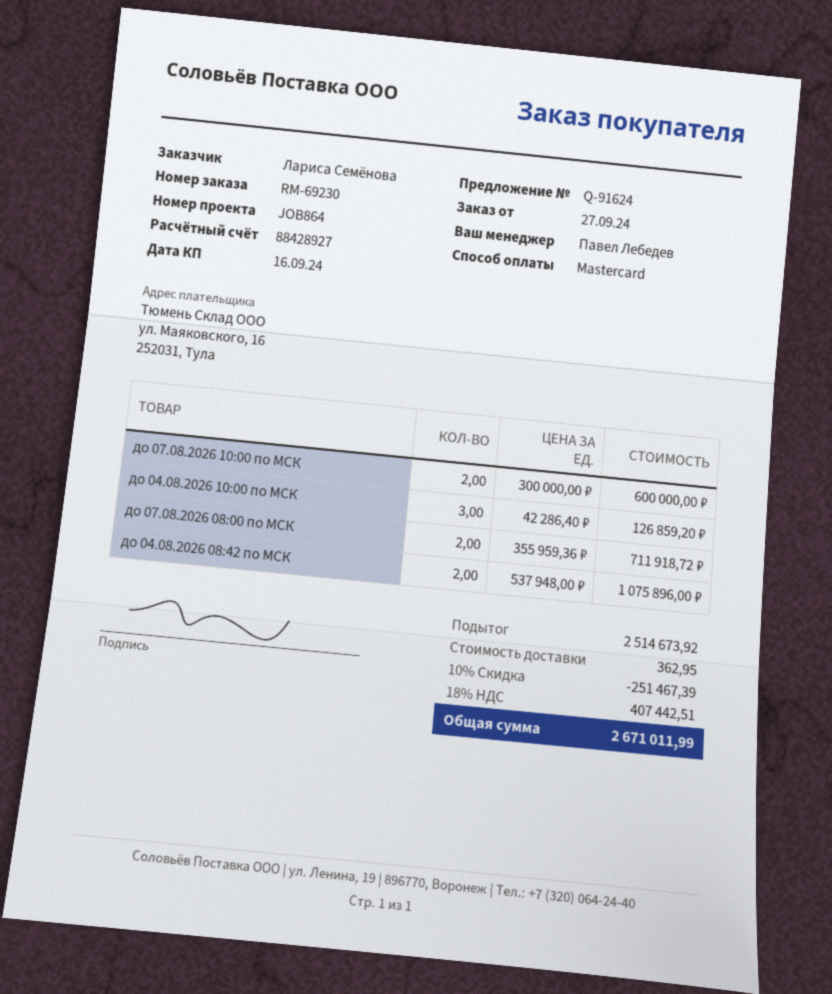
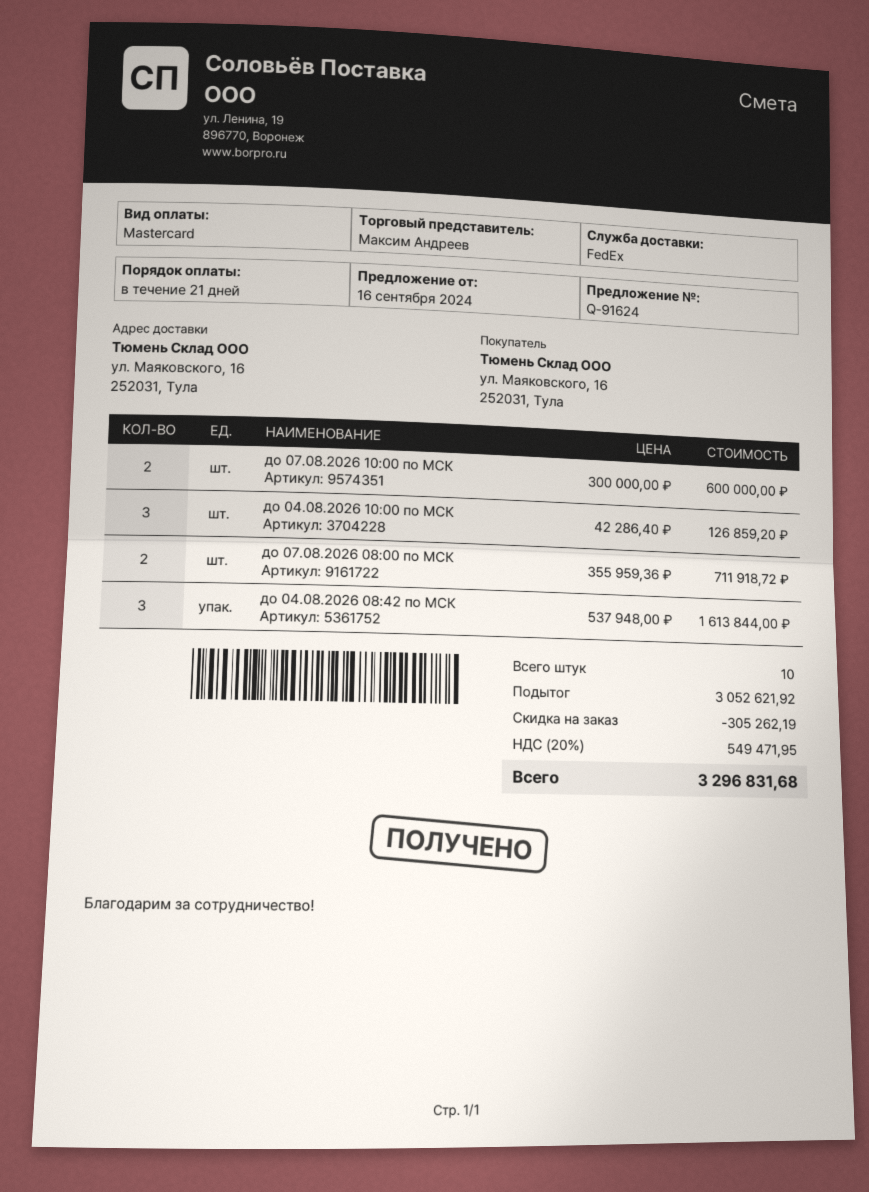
sales rep: Павел Лебедев -> Максим Андреев
до 04.08.2026 08:42 по МСК: 2 x 537948.00 = 1075896.00 -> 3 x 537948.00 = 1613844.00
subtotal: 2514673.92 -> 3052621.92
discount: 251467.39 -> 305262.19
shipping: 362.95 -> none
tax: 18% = 407442.51 -> 20% = 549471.95
total: 2671011.99 -> 3296831.68

